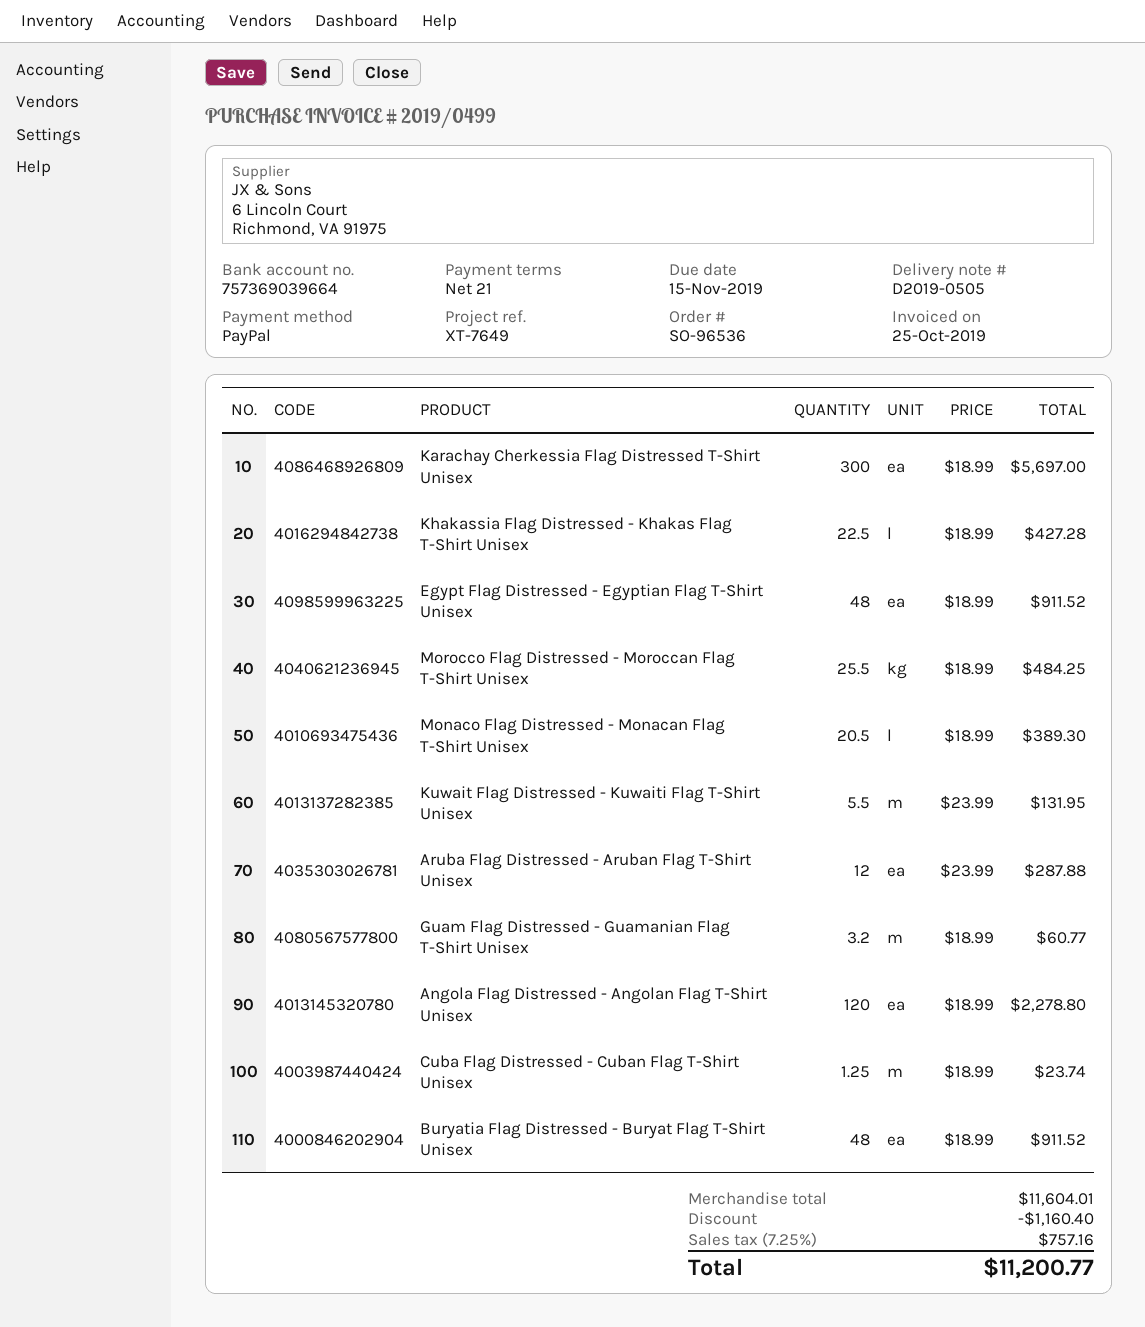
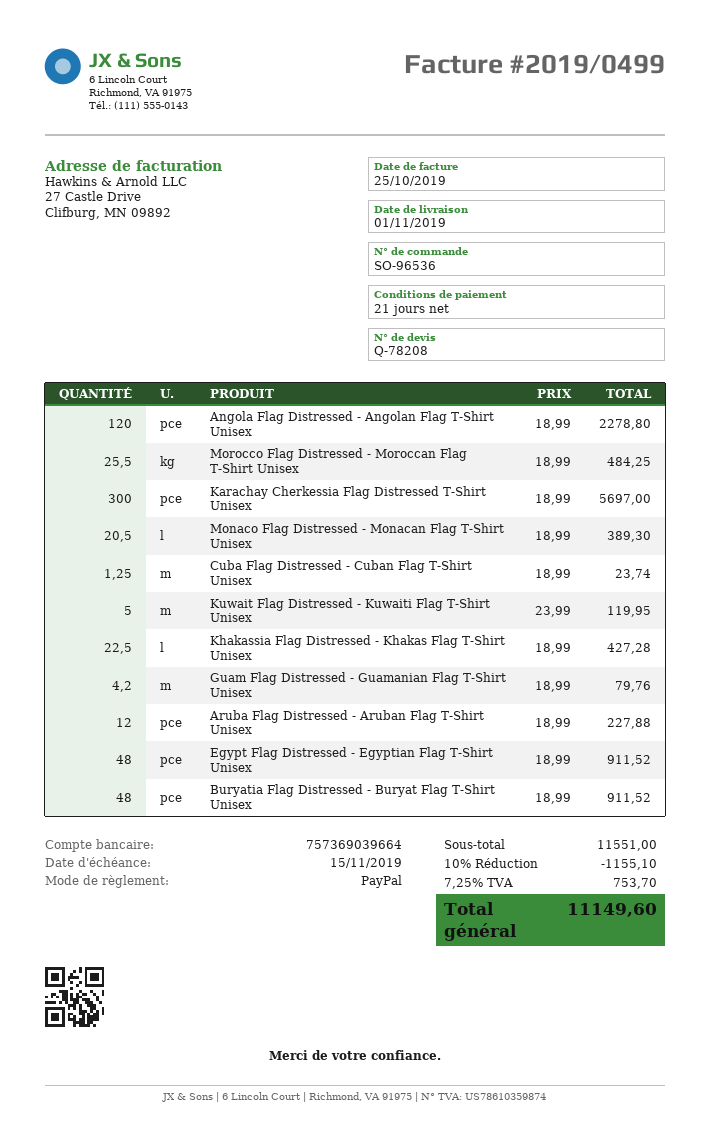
Kuwait Flag Distressed - Kuwaiti Flag T-Shirt Unisex: 5.5 x 23.99 = 131.95 -> 5 x 23.99 = 119.95
Aruba Flag Distressed - Aruban Flag T-Shirt Unisex: 12 x 23.99 = 287.88 -> 12 x 18.99 = 227.88
Guam Flag Distressed - Guamanian Flag T-Shirt Unisex: 3.2 x 18.99 = 60.77 -> 4.2 x 18.99 = 79.76
subtotal: 11604.01 -> 11551.00
discount: 1160.40 -> 1155.10
tax: 7.25% = 757.16 -> 7.25% = 753.70
total: 11200.77 -> 11149.60

